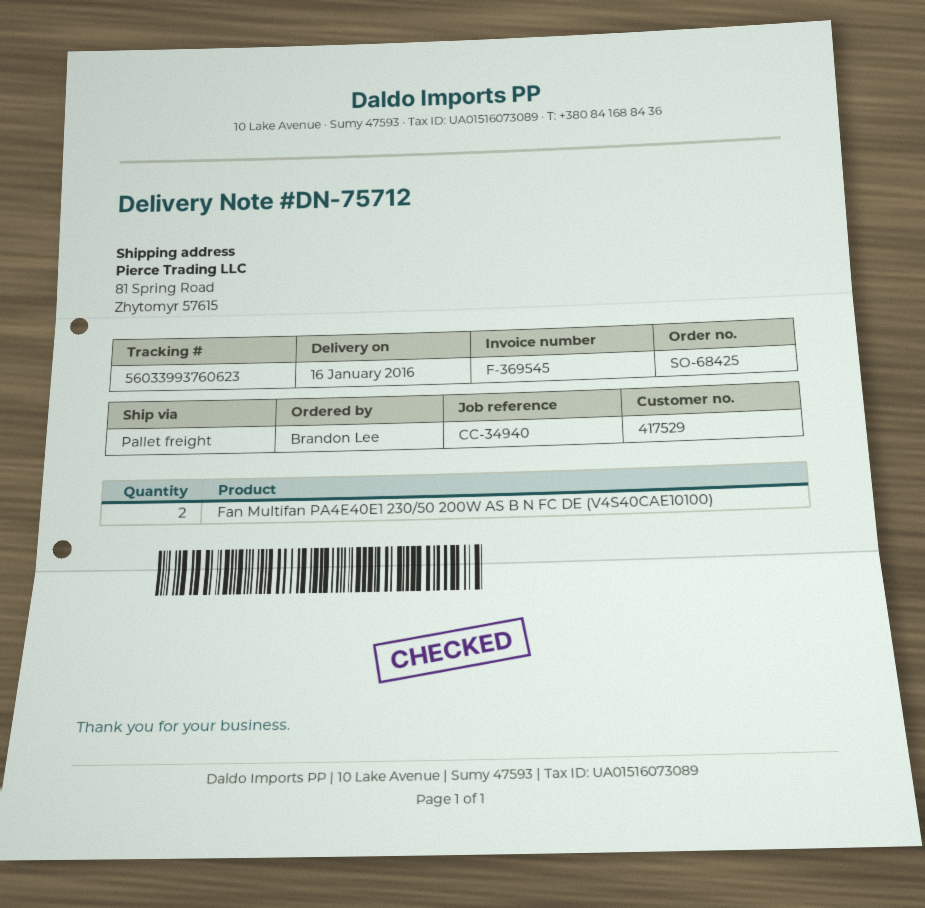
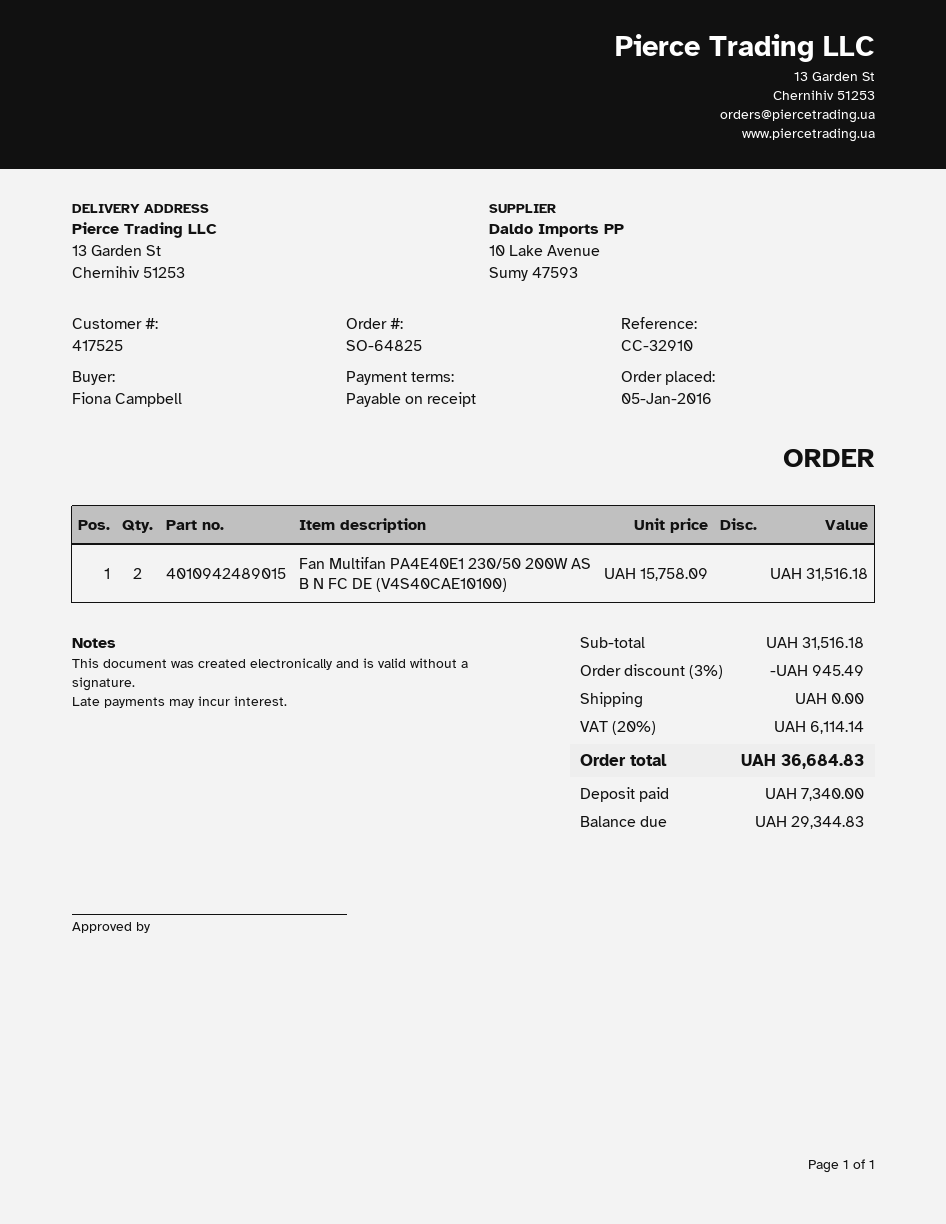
order number: SO-68425 -> SO-64825
customer number: 417529 -> 417525
reference: CC-34940 -> CC-32910
ordered by: Brandon Lee -> Fiona Campbell
ship to: 81 Spring Road, Zhytomyr 57615 -> 13 Garden St, Chernihiv 51253

